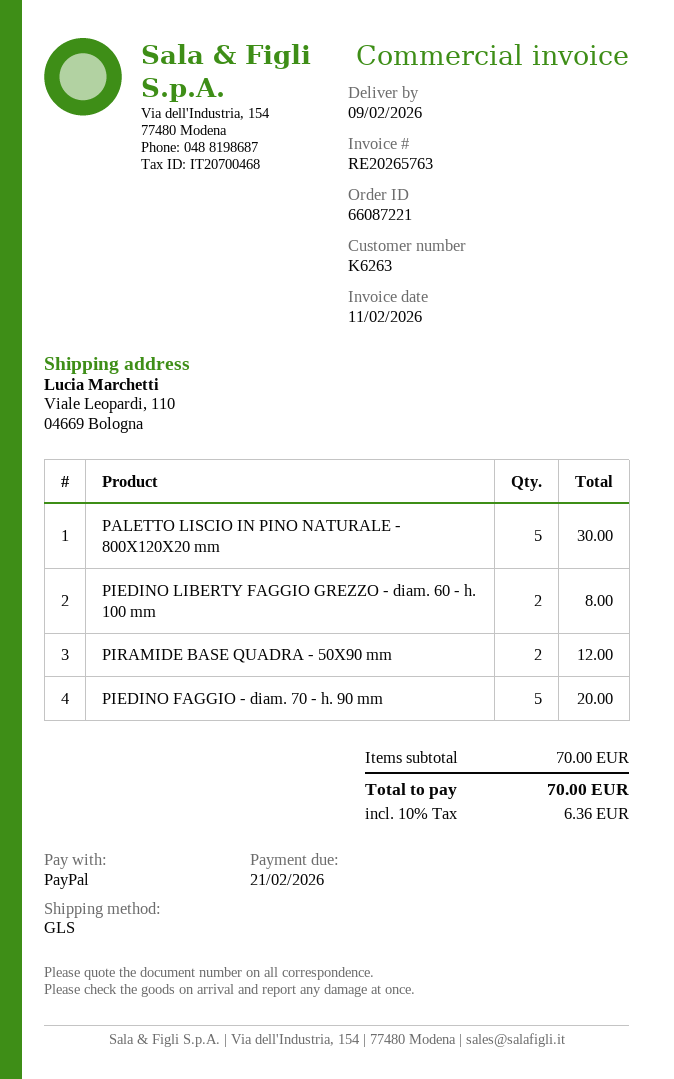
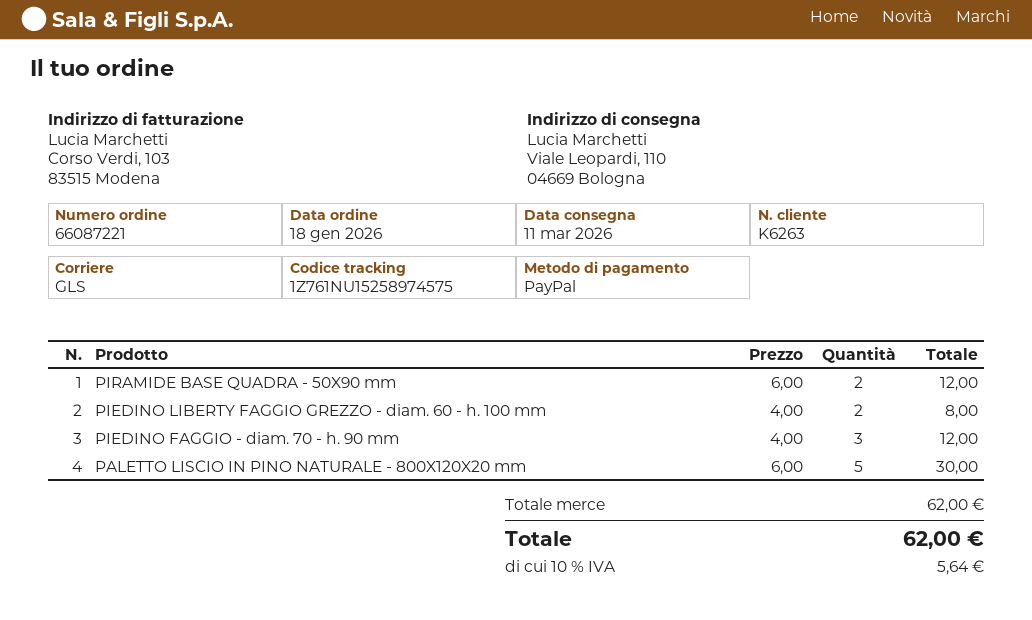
delivery date: 2026-02-09 -> 2026-03-11
PIEDINO FAGGIO - diam. 70 - h. 90 mm: 5 for 20.00 -> 3 for 12.00
subtotal: 70.00 -> 62.00
tax: 10% = 6.36 -> 10% = 5.64
total: 70.00 -> 62.00

